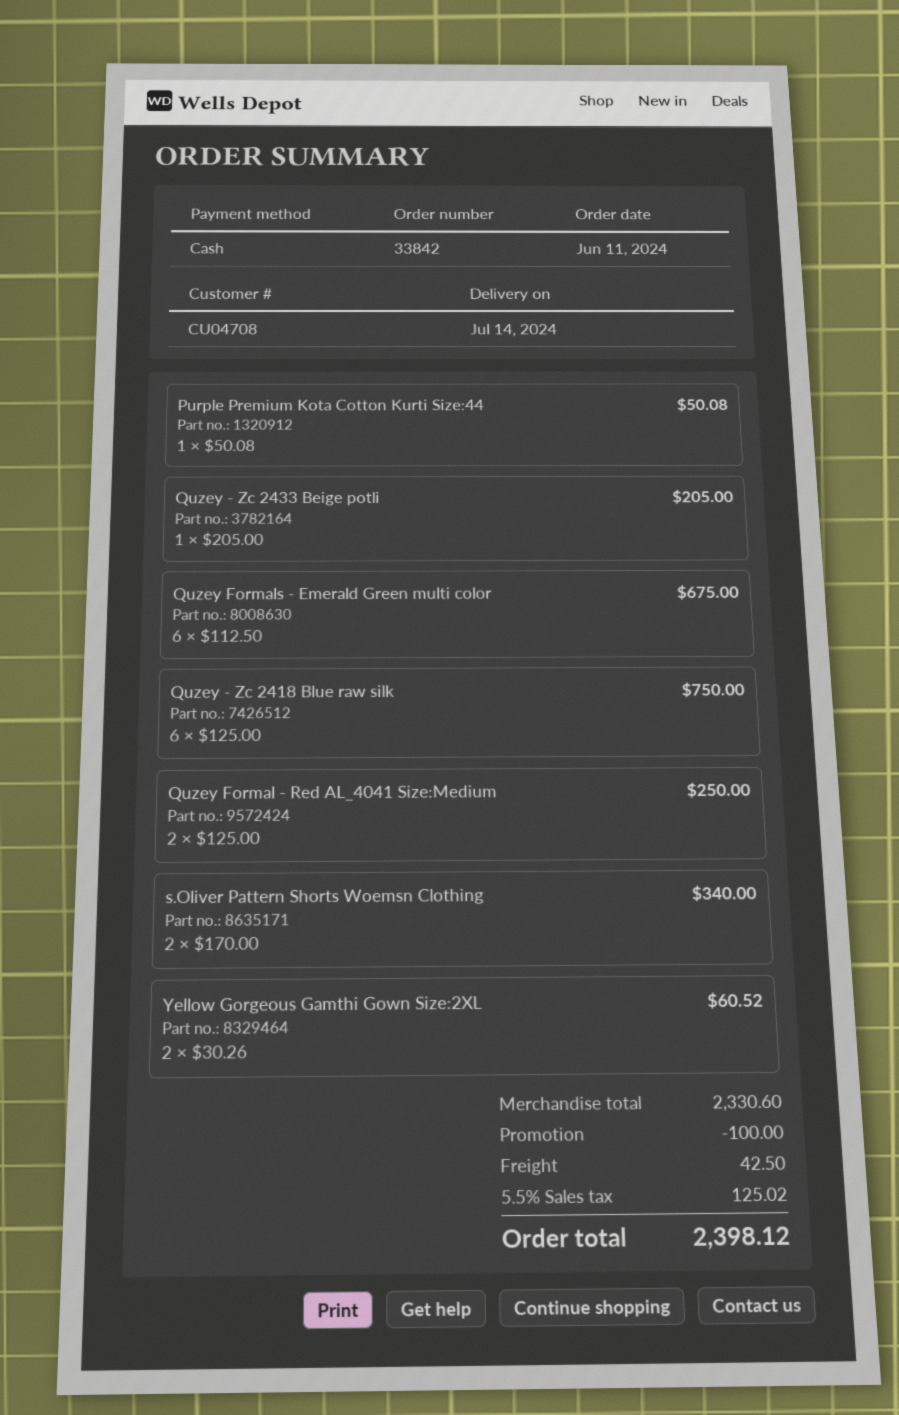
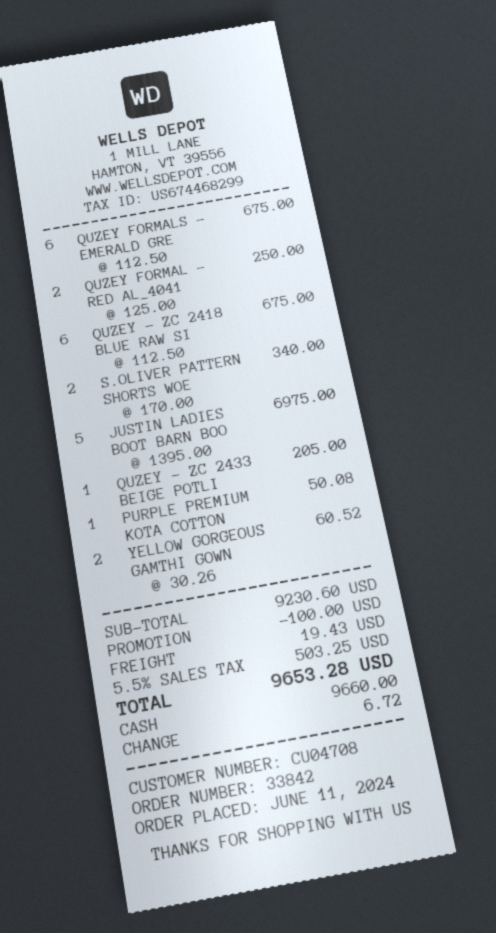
Quzey - Zc 2418 Blue raw silk: 6 x 125.00 = 750.00 -> 6 x 112.50 = 675.00
JUSTIN LADIES BOOT BARN BOO: none -> 5 x 1395.00 = 6975.00
subtotal: 2330.60 -> 9230.60
shipping: 42.50 -> 19.43
tax: 5.5% = 125.02 -> 5.5% = 503.25
total: 2398.12 -> 9653.28

